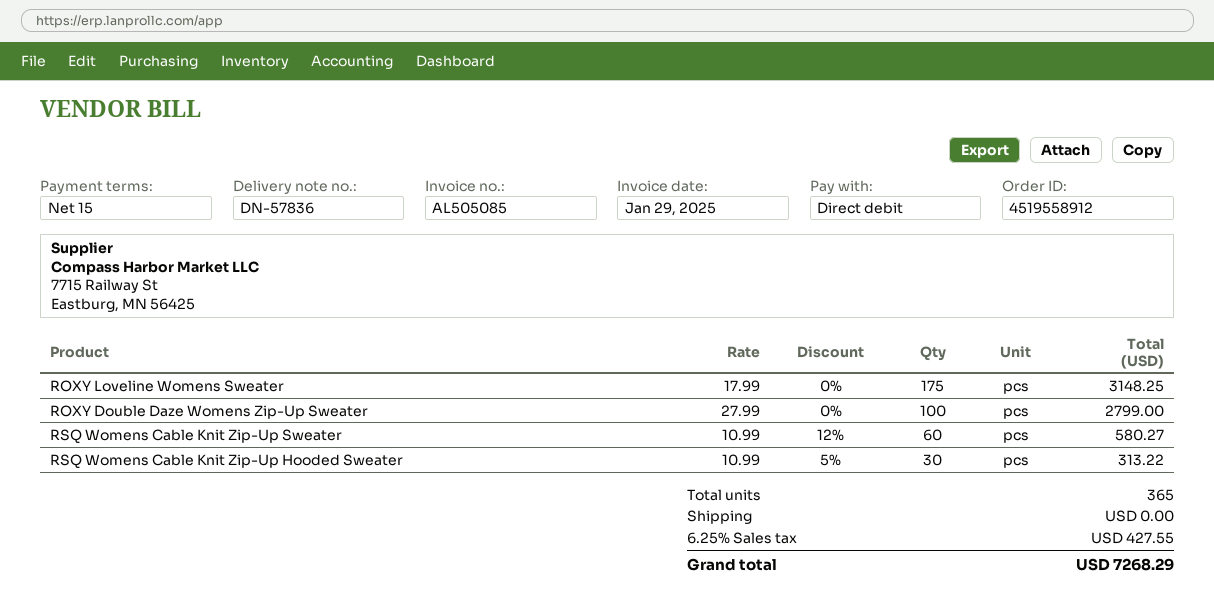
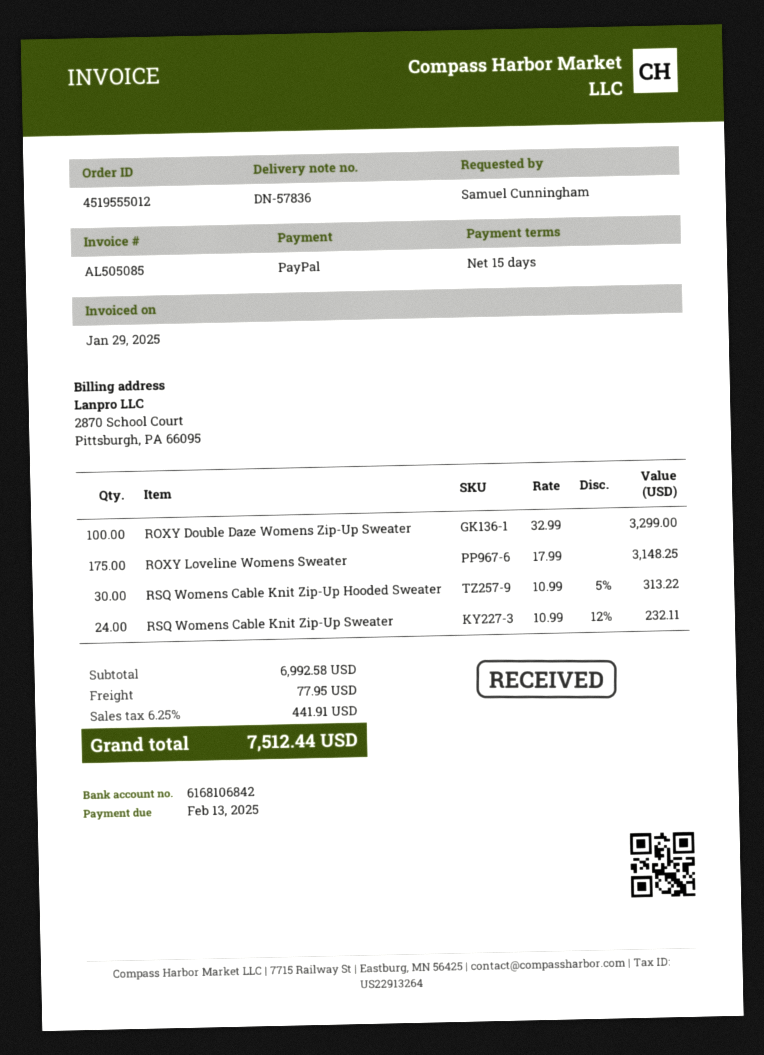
order number: 4519558912 -> 4519555012
payment method: direct debit -> PayPal
ROXY Double Daze Womens Zip-Up Sweater: 100 x 27.99 = 2799.00 -> 100 x 32.99 = 3299.00
RSQ Womens Cable Knit Zip-Up Sweater: 60 x 10.99 - 12% = 580.27 -> 24 x 10.99 - 12% = 232.11
shipping: 0.00 -> 77.95
tax: 6.25% = 427.55 -> 6.25% = 441.91
total: 7268.29 -> 7512.44

